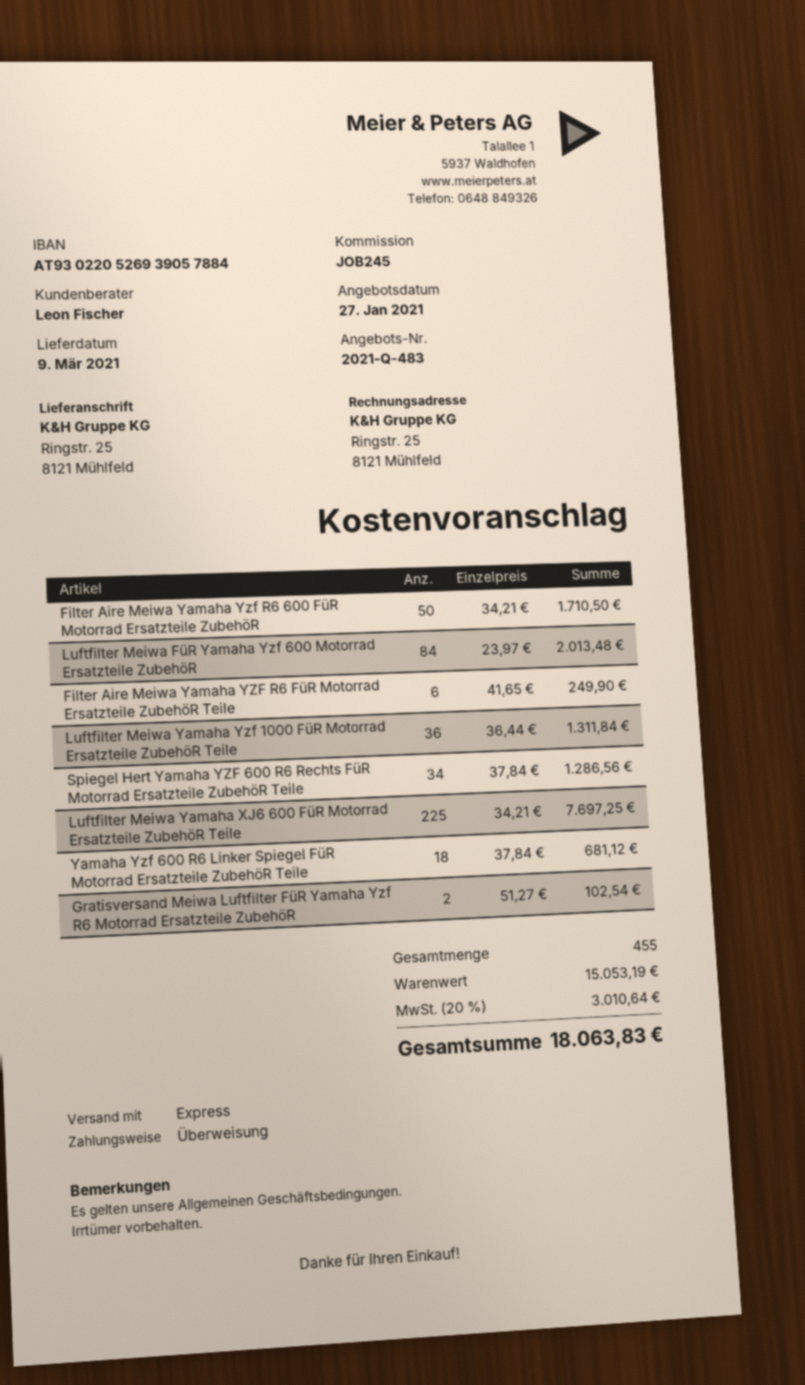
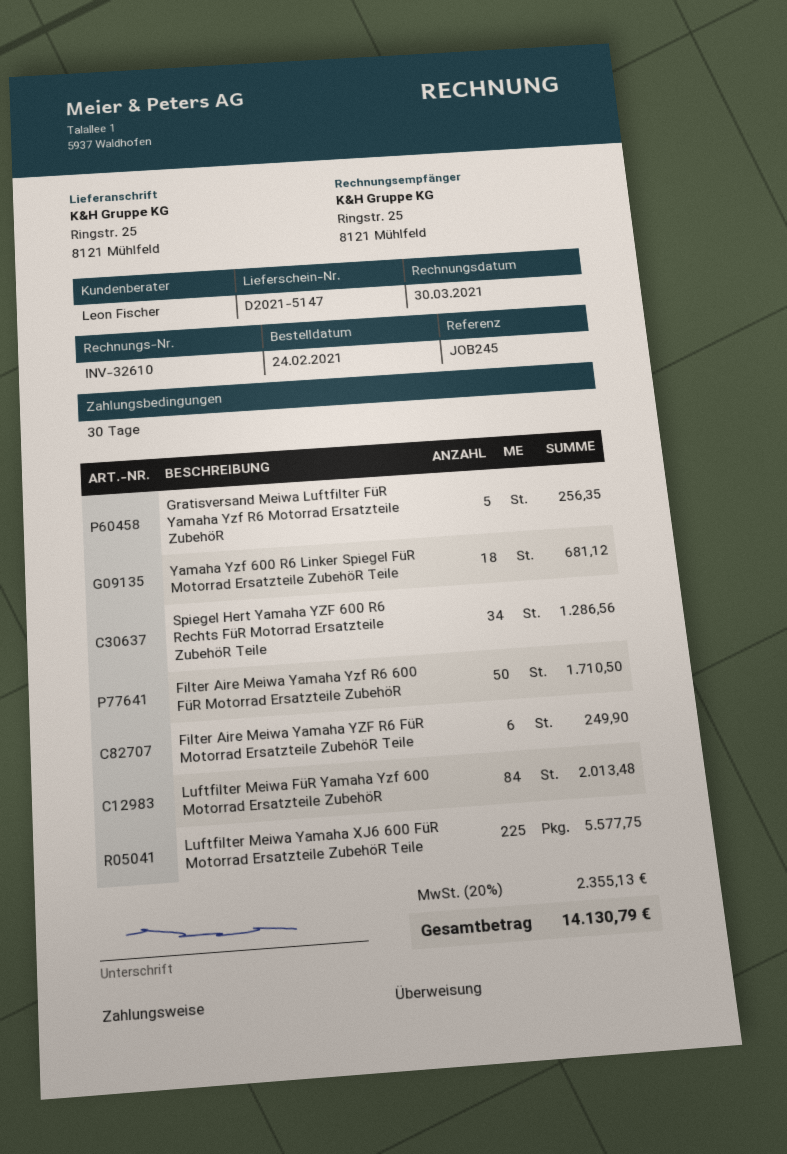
Luftfilter Meiwa Yamaha Yzf 1000 FüR Motorrad Ersatzteile ZubehöR Teile: 36 for 1311.84 -> none
Luftfilter Meiwa Yamaha XJ6 600 FüR Motorrad Ersatzteile ZubehöR Teile: 225 for 7697.25 -> 225 for 5577.75
Gratisversand Meiwa Luftfilter FüR Yamaha Yzf R6 Motorrad Ersatzteile ZubehöR: 2 for 102.54 -> 5 for 256.35
tax: 20% = 3010.64 -> 20% = 2355.13
total: 18063.83 -> 14130.79

